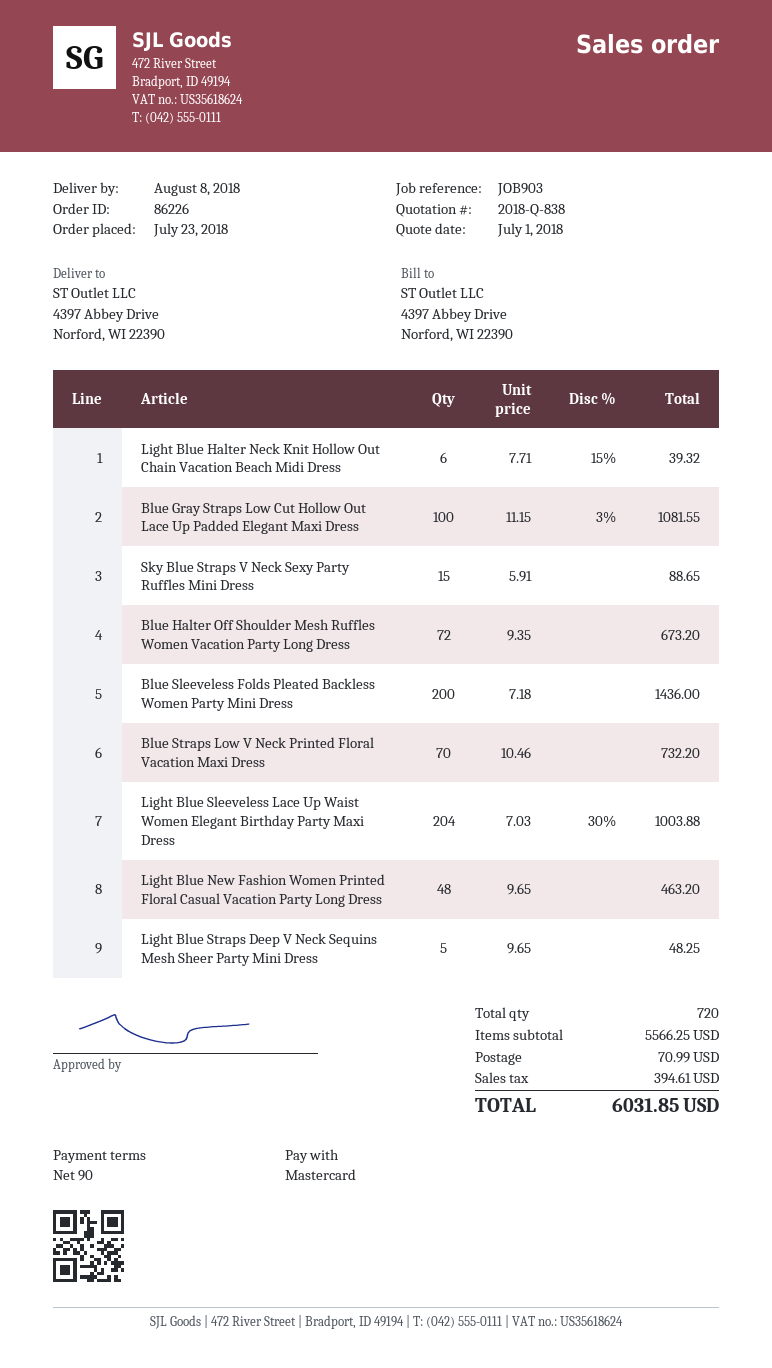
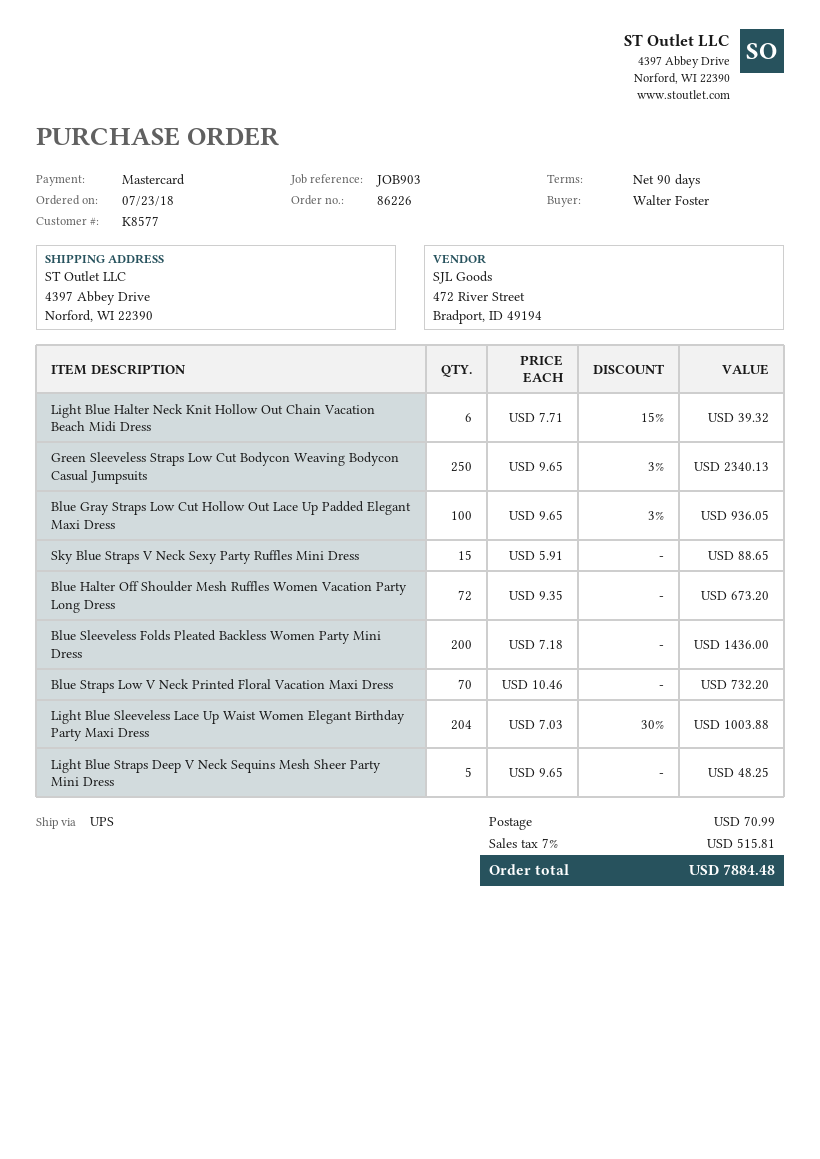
Blue Gray Straps Low Cut Hollow Out Lace Up Padded Elegant Maxi Dress: 100 x 11.15 - 3% = 1081.55 -> 100 x 9.65 - 3% = 936.05
Light Blue New Fashion Women Printed Floral Casual Vacation Party Long Dress: 48 x 9.65 = 463.20 -> none
Green Sleeveless Straps Low Cut Bodycon Weaving Bodycon Casual Jumpsuits: none -> 250 x 9.65 - 3% = 2340.13
tax: 394.61 -> 515.81
total: 6031.85 -> 7884.48

